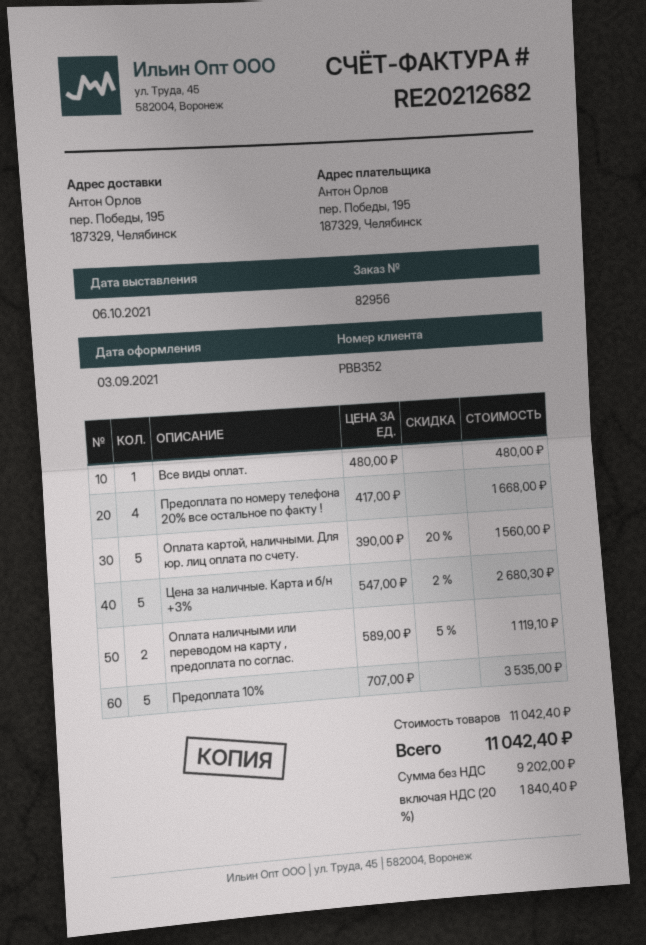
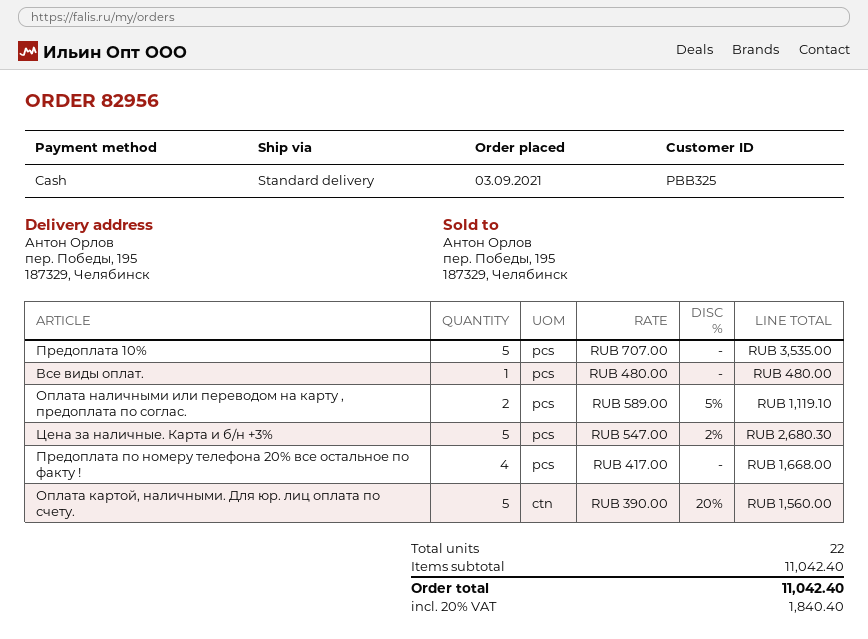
customer number: PBB352 -> PBB325

